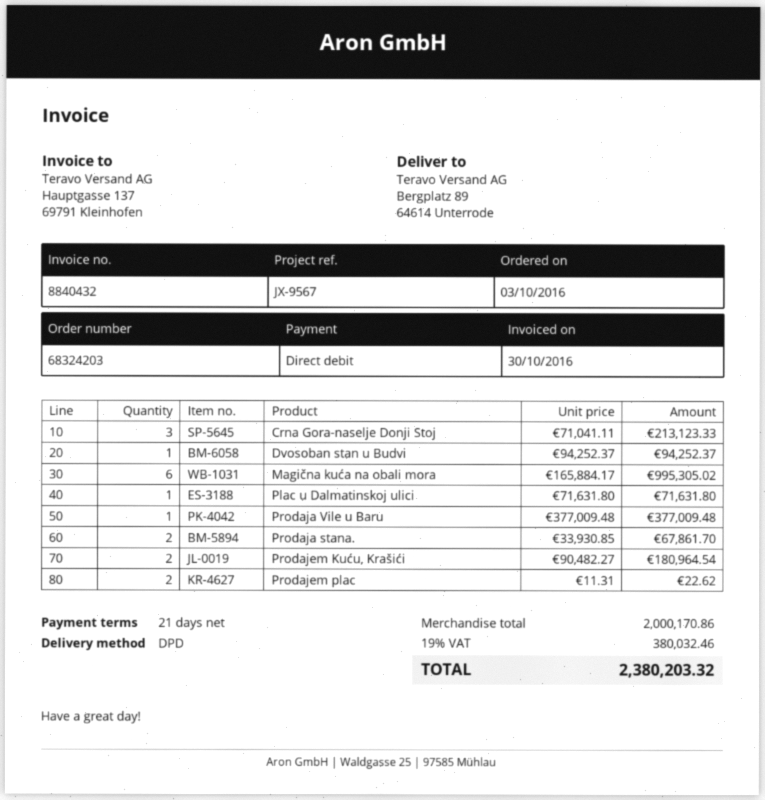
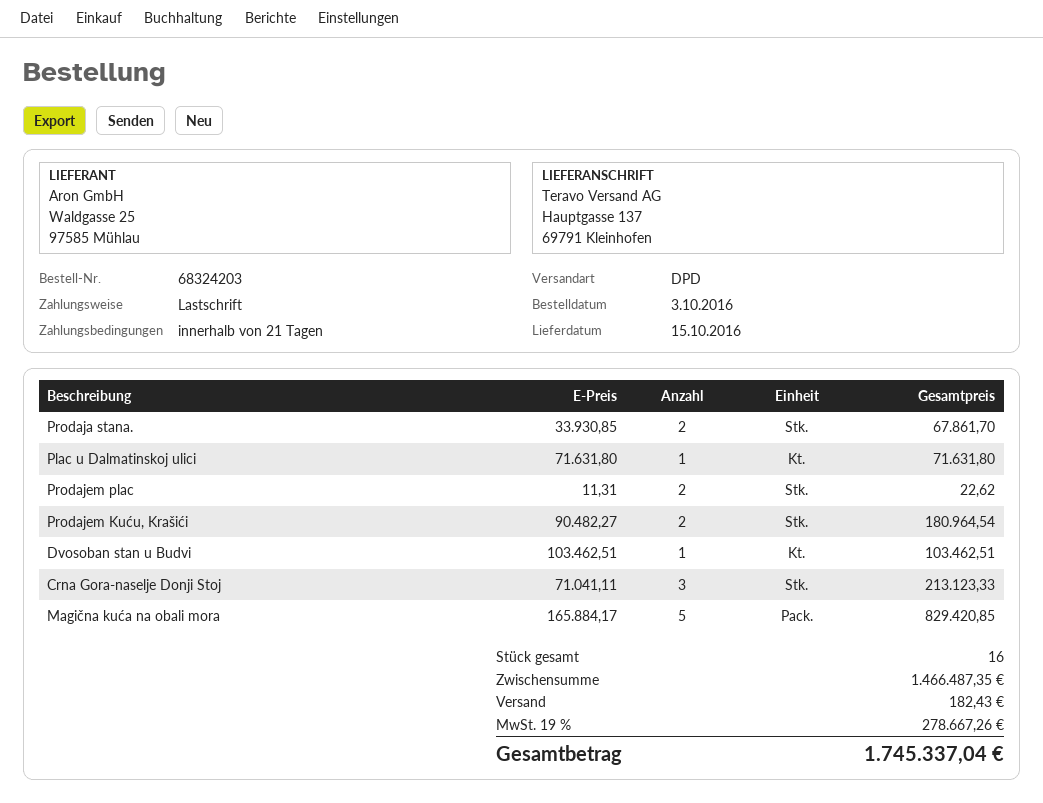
ship to: Bergplatz 89, 64614 Unterrode -> Hauptgasse 137, 69791 Kleinhofen
Dvosoban stan u Budvi: 1 x 94252.37 = 94252.37 -> 1 x 103462.51 = 103462.51
Magična kuća na obali mora: 6 x 165884.17 = 995305.02 -> 5 x 165884.17 = 829420.85
Prodaja Vile u Baru: 1 x 377009.48 = 377009.48 -> none
subtotal: 2000170.86 -> 1466487.35
shipping: none -> 182.43
tax: 19% = 380032.46 -> 19% = 278667.26
total: 2380203.32 -> 1745337.04

